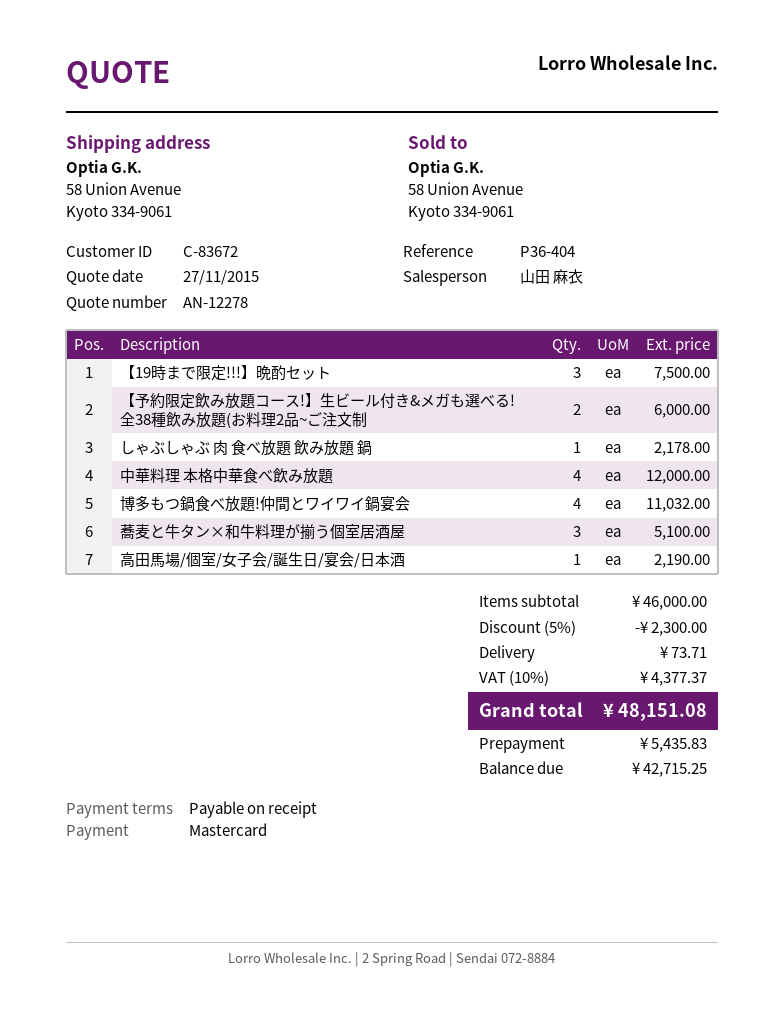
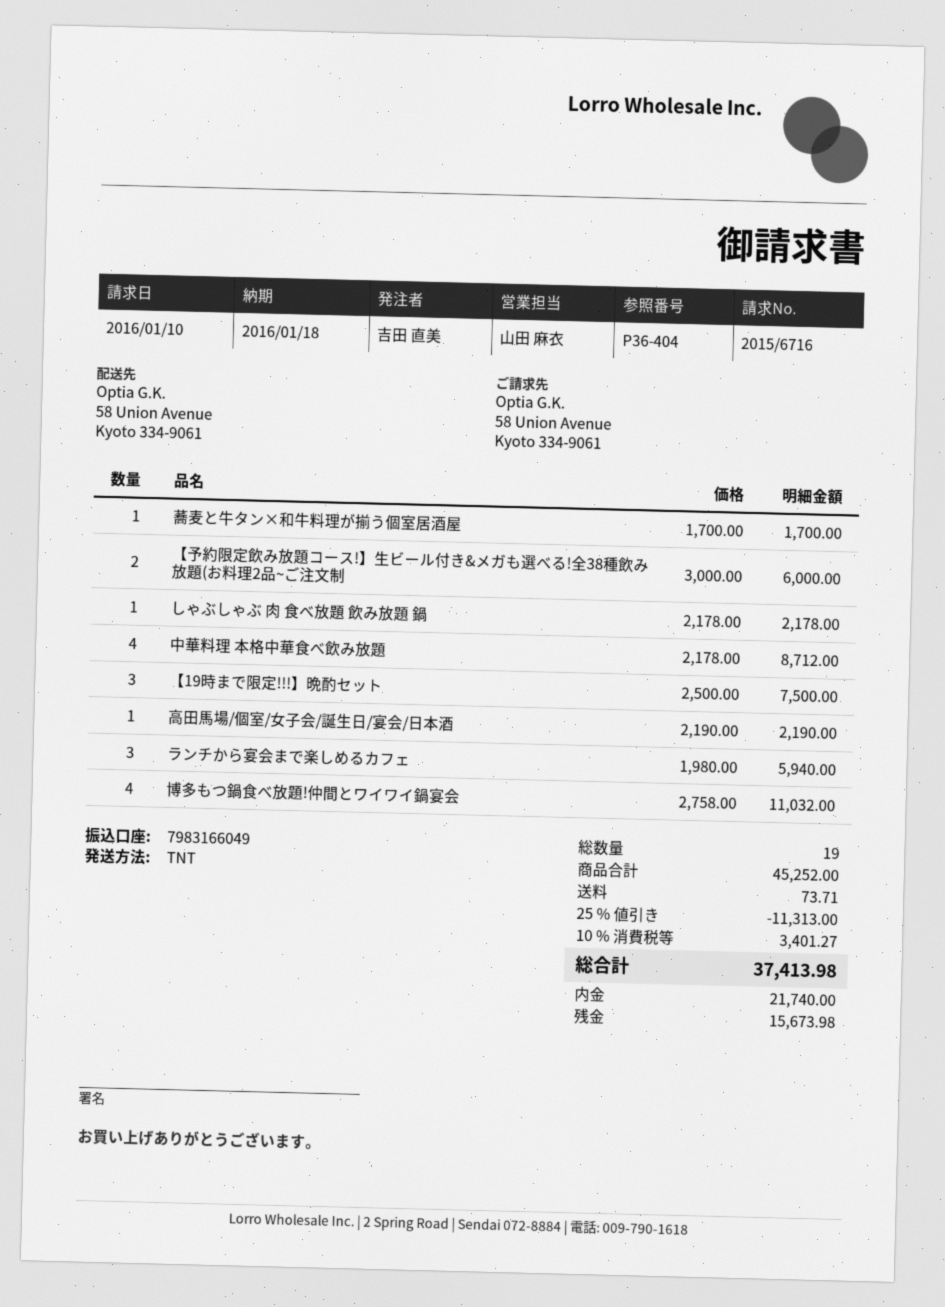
中華料理 本格中華食べ飲み放題: 4 for 12000.00 -> 4 for 8712.00
蕎麦と牛タン×和牛料理が揃う個室居酒屋: 3 for 5100.00 -> 1 for 1700.00
ランチから宴会まで楽しめるカフェ: none -> 3 for 5940.00
subtotal: 46000.00 -> 45252.00
discount: 5% = 2300.00 -> 25% = 11313.00
tax: 10% = 4377.37 -> 10% = 3401.27
total: 48151.08 -> 37413.98
deposit: 5435.83 -> 21740.00
balance: 42715.25 -> 15673.98

